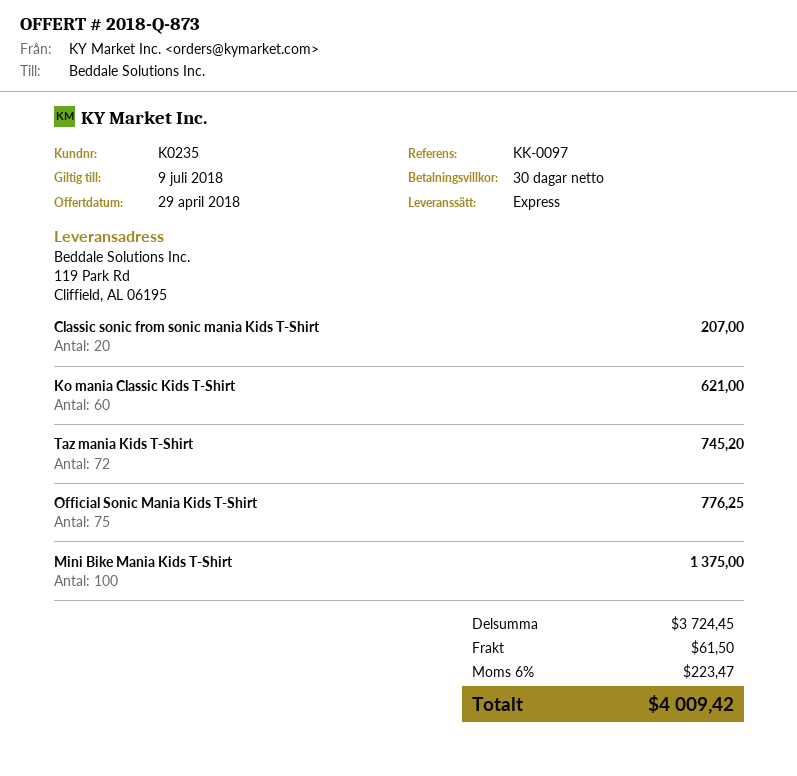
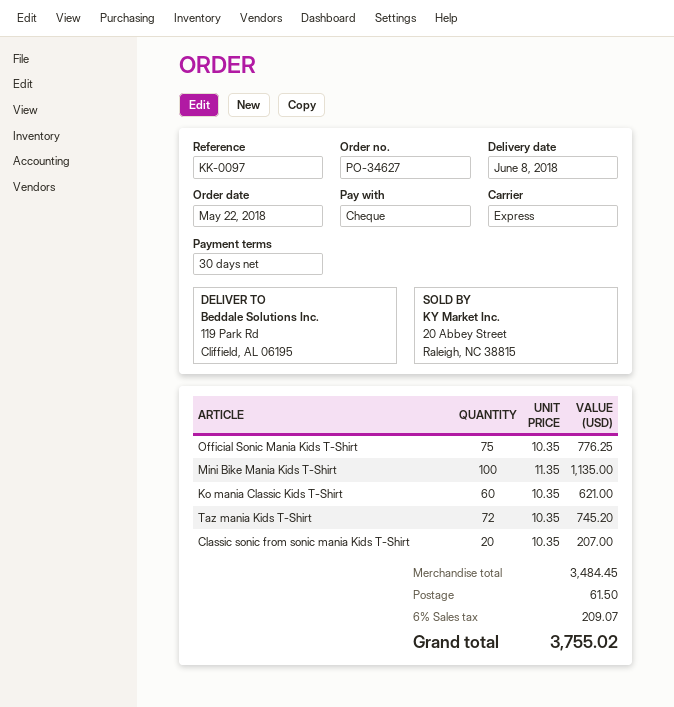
Mini Bike Mania Kids T-Shirt: 100 for 1375.00 -> 100 for 1135.00
subtotal: 3724.45 -> 3484.45
tax: 6% = 223.47 -> 6% = 209.07
total: 4009.42 -> 3755.02

